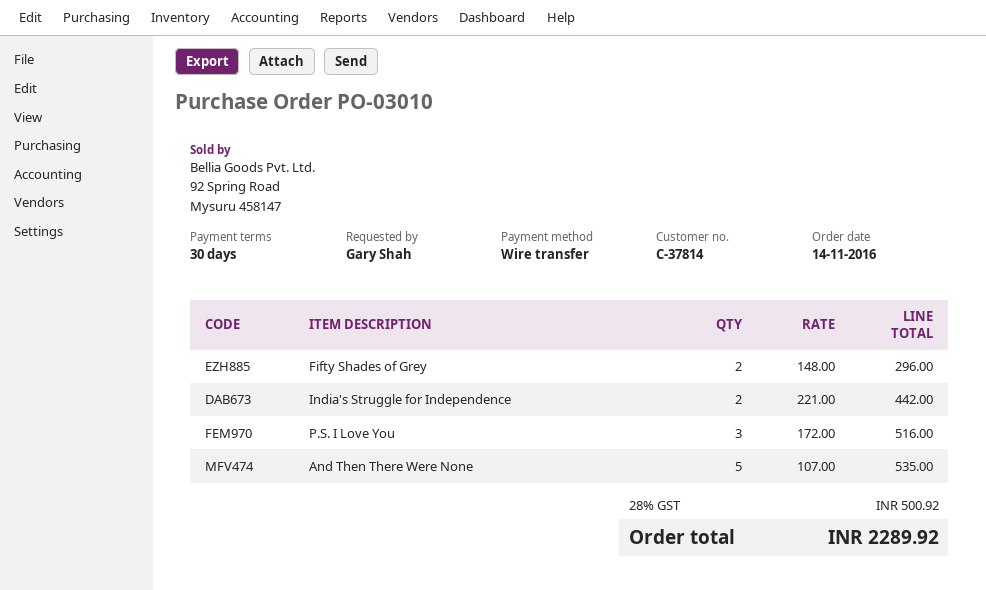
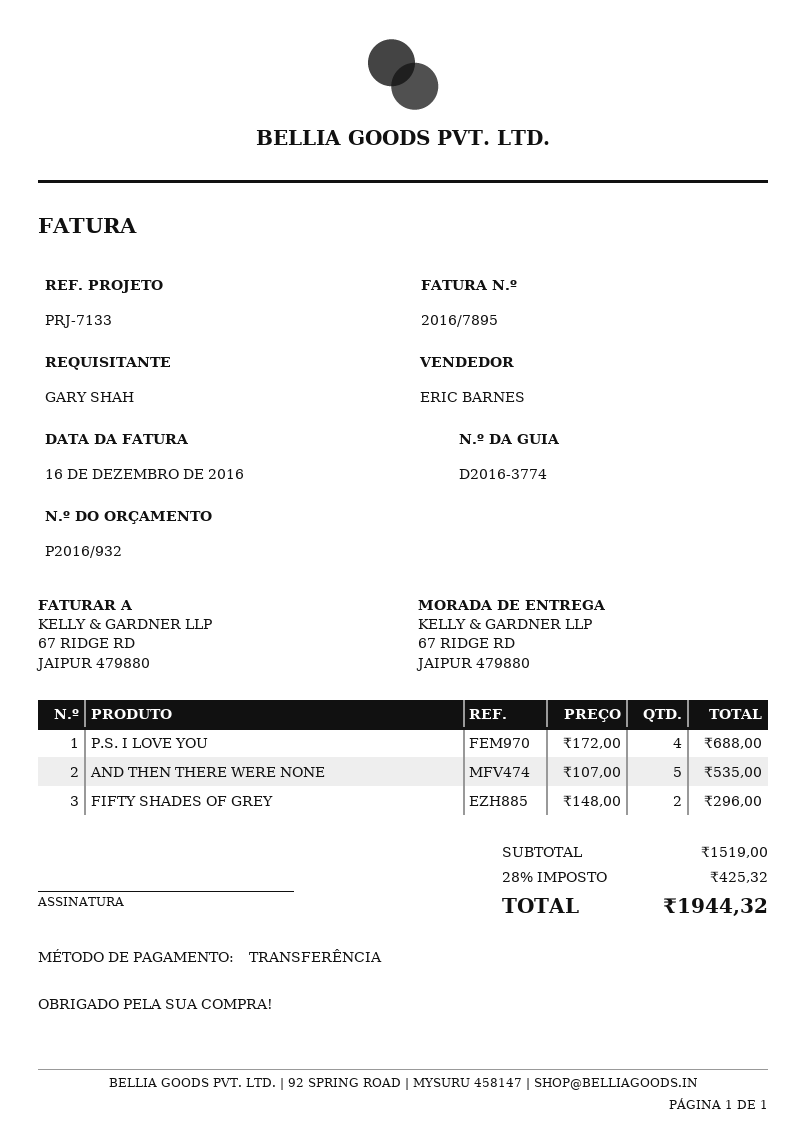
India's Struggle for Independence: 2 x 221.00 = 442.00 -> none
P.S. I Love You: 3 x 172.00 = 516.00 -> 4 x 172.00 = 688.00
tax: 28% = 500.92 -> 28% = 425.32
total: 2289.92 -> 1944.32

